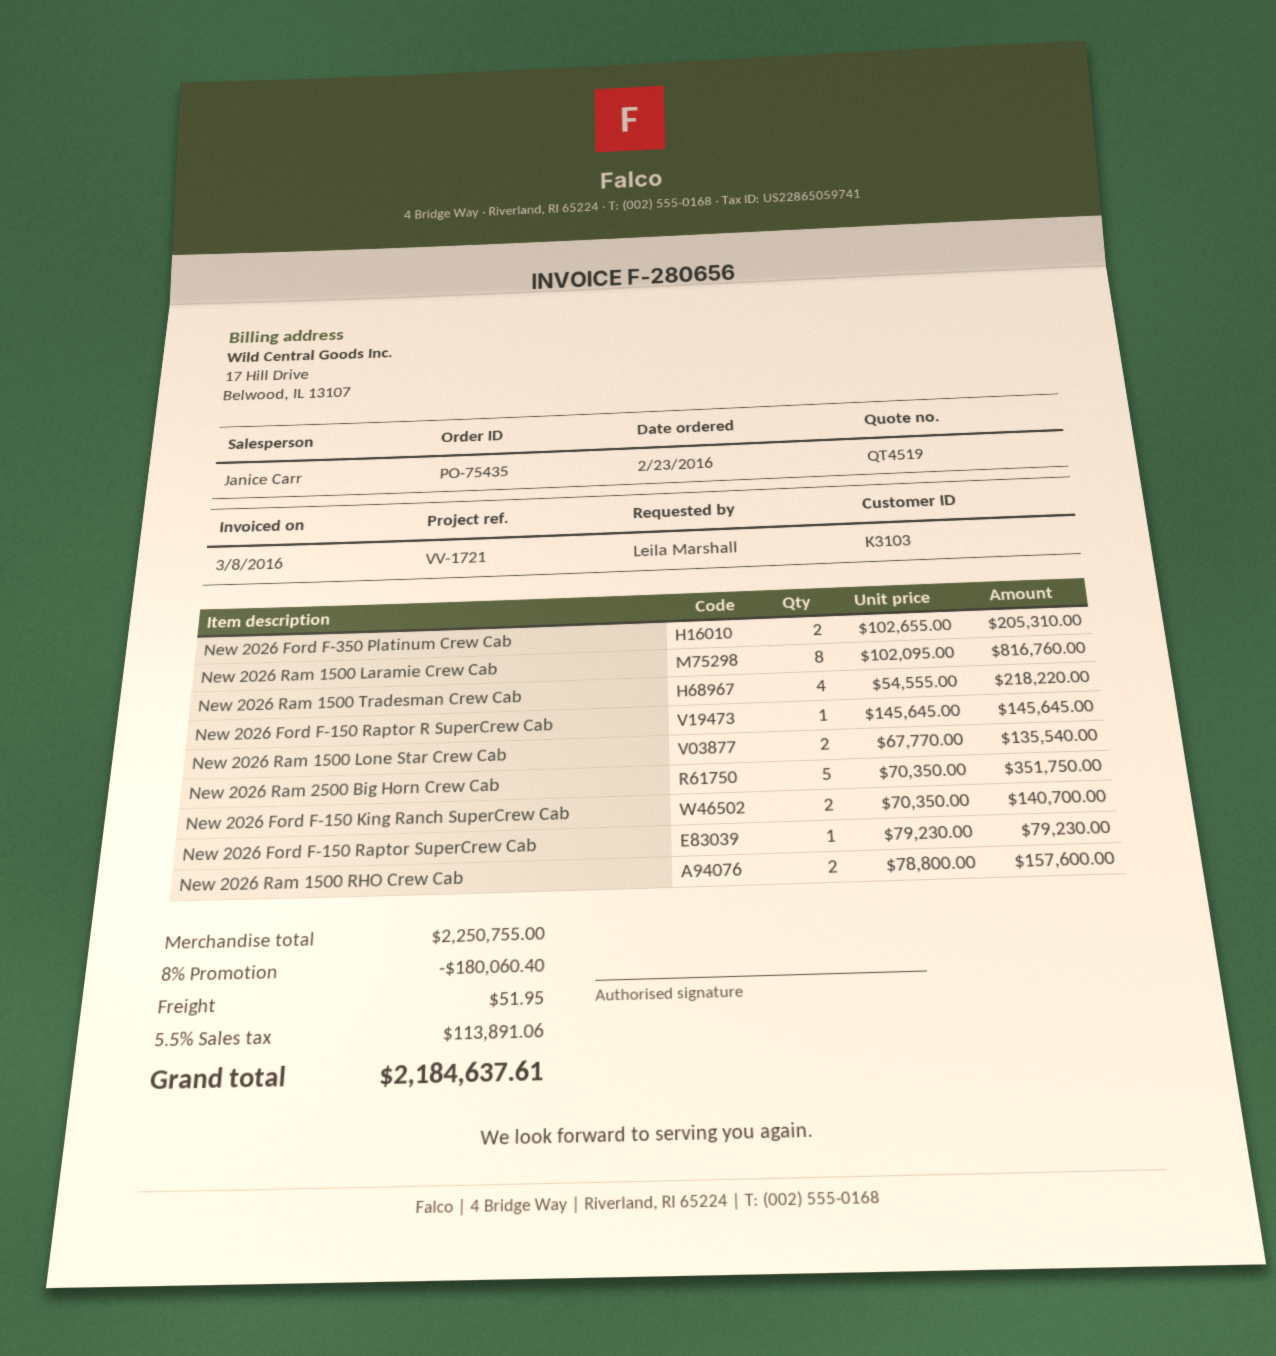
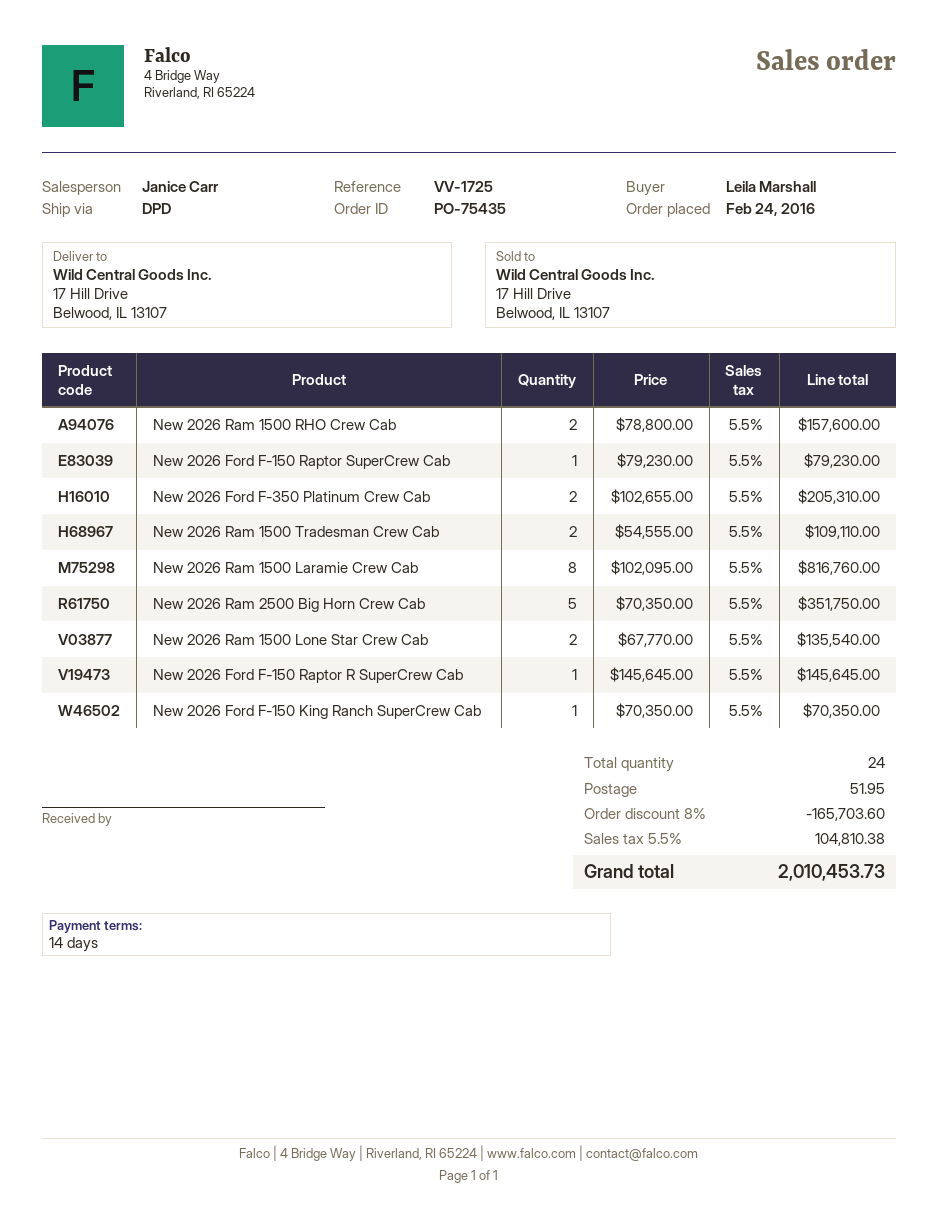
order date: 2016-02-23 -> 2016-02-24
reference: VV-1721 -> VV-1725
New 2026 Ram 1500 Tradesman Crew Cab: 4 x 54555.00 = 218220.00 -> 2 x 54555.00 = 109110.00
New 2026 Ford F-150 King Ranch SuperCrew Cab: 2 x 70350.00 = 140700.00 -> 1 x 70350.00 = 70350.00
discount: 8% = 180060.40 -> 8% = 165703.60
tax: 5.5% = 113891.06 -> 5.5% = 104810.38
total: 2184637.61 -> 2010453.73

